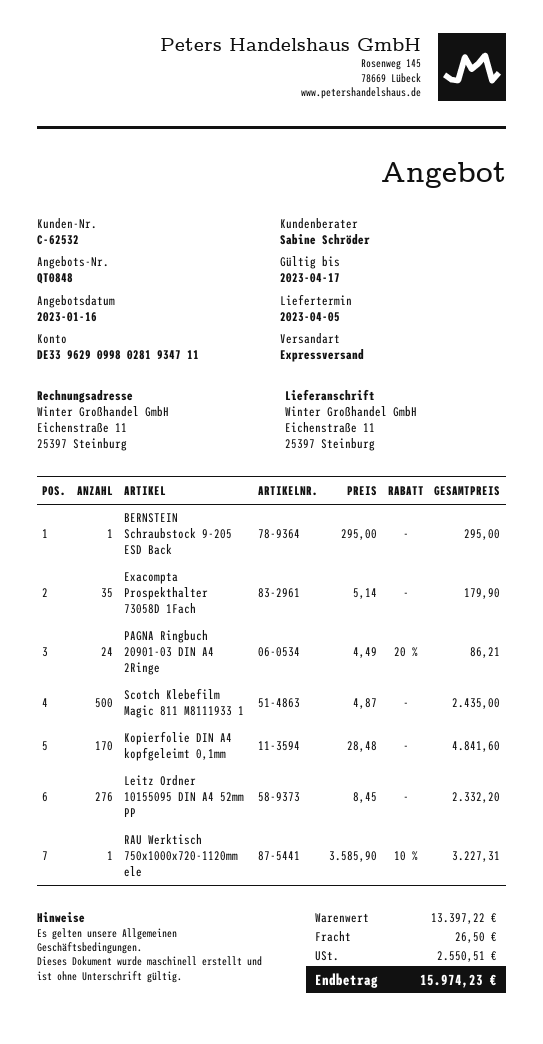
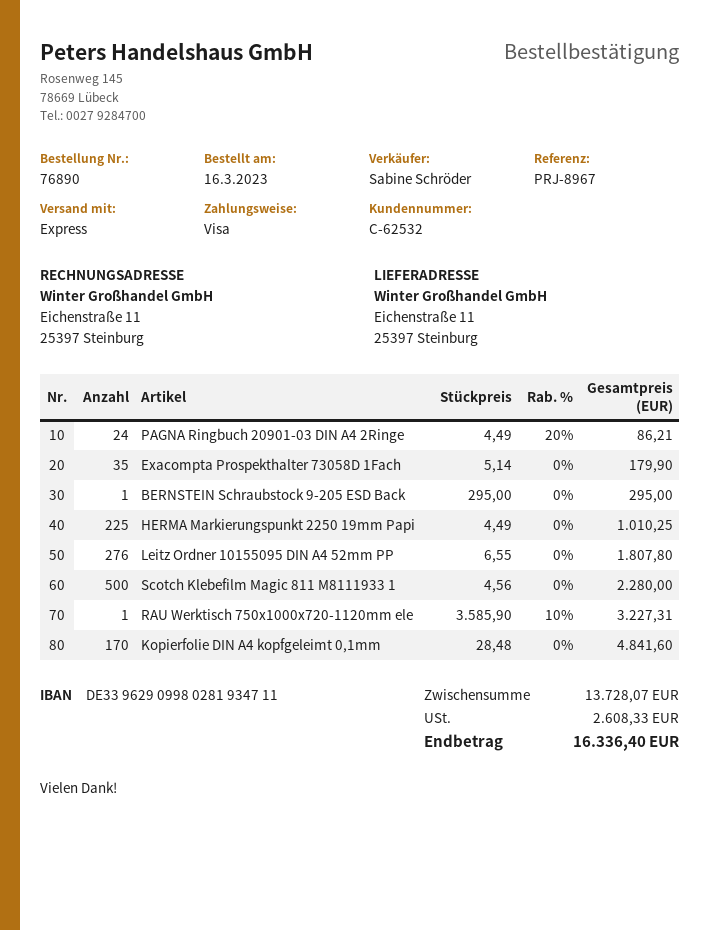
Scotch Klebefilm Magic 811 M8111933 1: 500 x 4.87 = 2435.00 -> 500 x 4.56 = 2280.00
Leitz Ordner 10155095 DIN A4 52mm PP: 276 x 8.45 = 2332.20 -> 276 x 6.55 = 1807.80
HERMA Markierungspunkt 2250 19mm Papi: none -> 225 x 4.49 = 1010.25
subtotal: 13397.22 -> 13728.07
shipping: 26.50 -> none
tax: 2550.51 -> 2608.33
total: 15974.23 -> 16336.40

